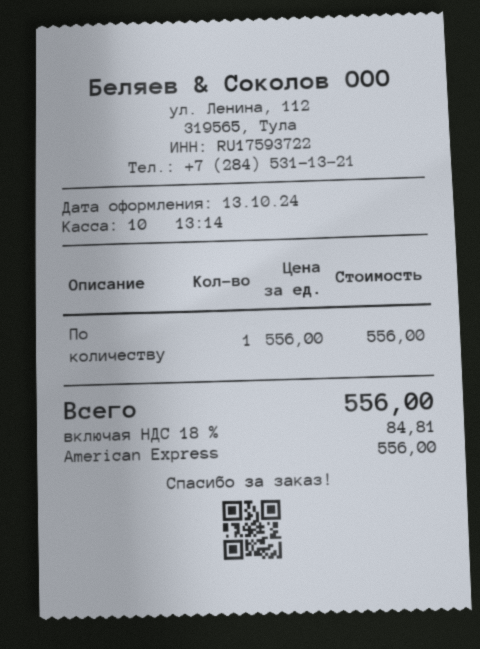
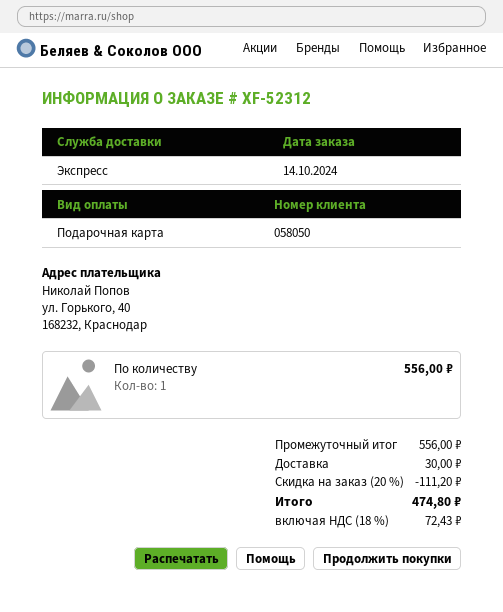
order date: 2024-10-13 -> 2024-10-14
payment method: American Express -> gift card
discount: none -> 20% = 111.20
shipping: none -> 30.00
tax: 18% = 84.81 -> 18% = 72.43
total: 556.00 -> 474.80

